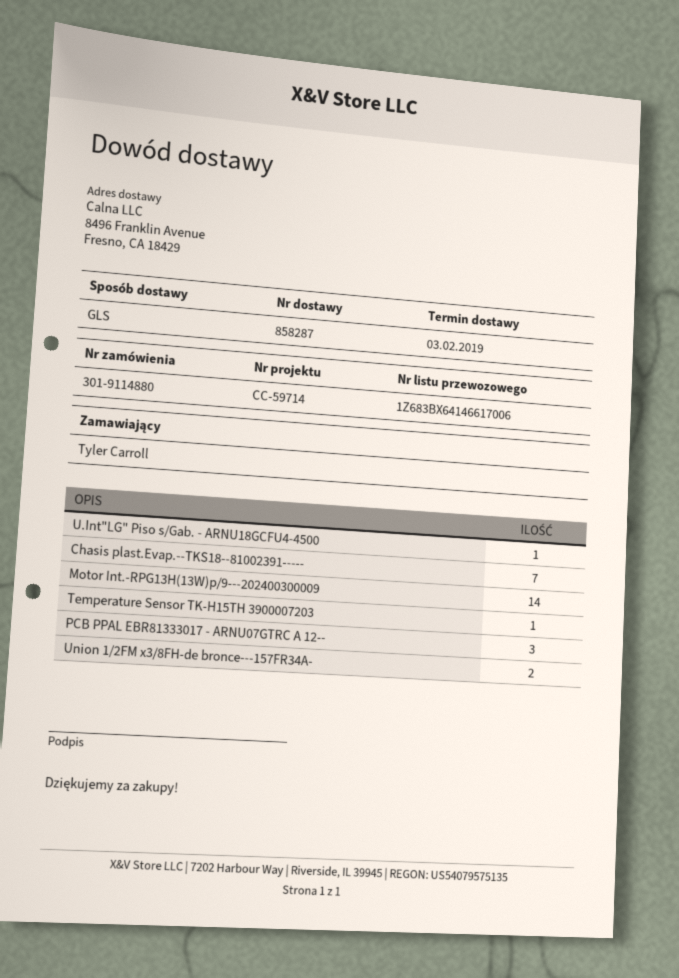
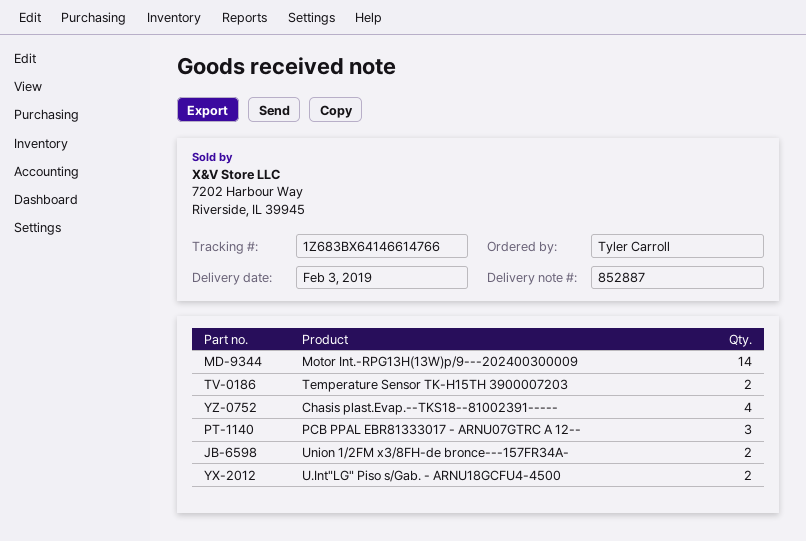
delivery note number: 858287 -> 852887
tracking number: 1Z683BX64146617006 -> 1Z683BX64146614766
U.Int"LG" Piso s/Gab. - ARNU18GCFU4-4500: 1 -> 2
Chasis plast.Evap.--TKS18--81002391-----: 7 -> 4
Temperature Sensor TK-H15TH 3900007203: 1 -> 2

